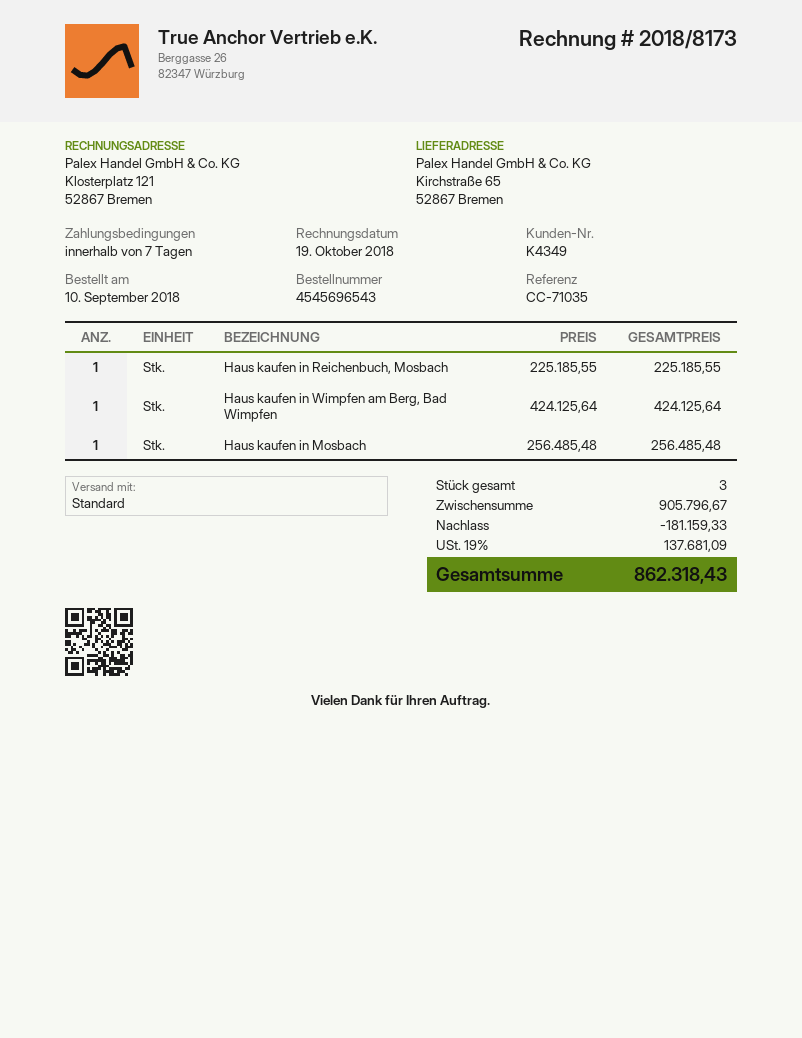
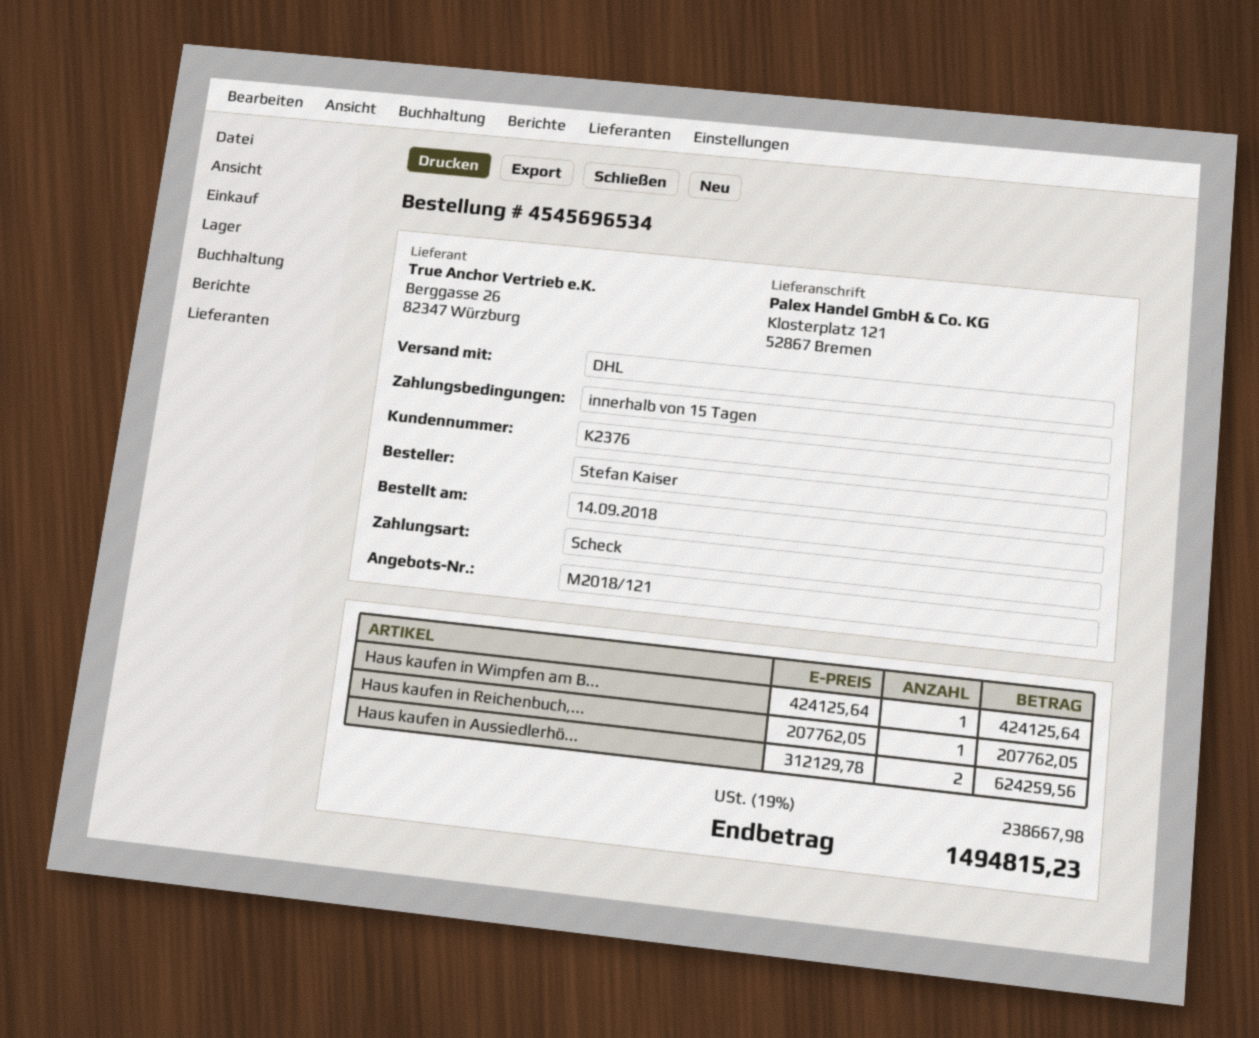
order number: 4545696543 -> 4545696534
order date: 2018-09-10 -> 2018-09-14
payment terms: 7 days -> 15 days
customer number: K4349 -> K2376
shipping method: standard -> DHL
ship to: Kirchstraße 65, 52867 Bremen -> Klosterplatz 121, 52867 Bremen
Haus kaufen in Reichenbuch, Mosbach: 1 x 225185.55 = 225185.55 -> 1 x 207762.05 = 207762.05
Haus kaufen in Mosbach: 1 x 256485.48 = 256485.48 -> none
Haus kaufen in Aussiedlerhö...: none -> 2 x 312129.78 = 624259.56
discount: 181159.33 -> none
tax: 19% = 137681.09 -> 19% = 238667.98
total: 862318.43 -> 1494815.23

